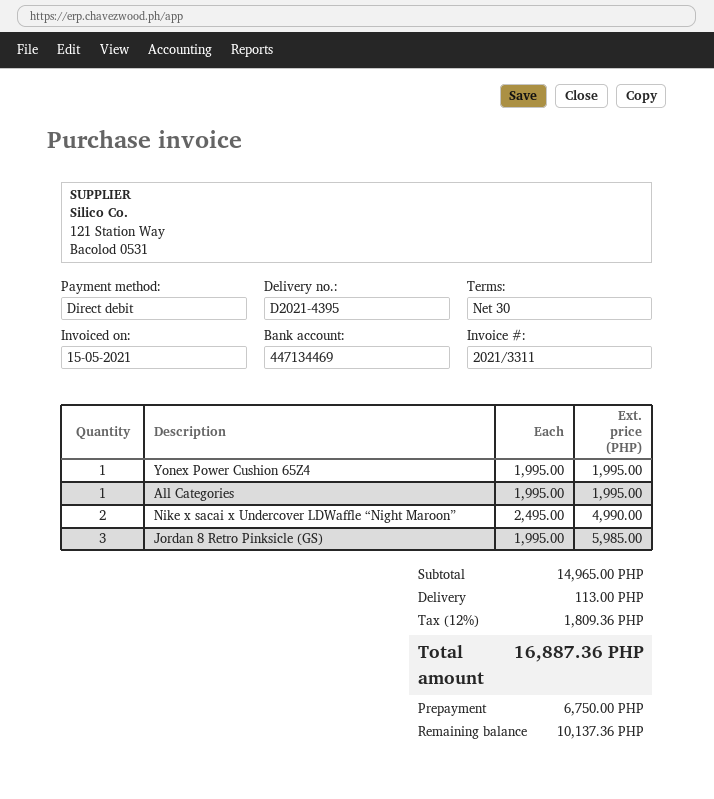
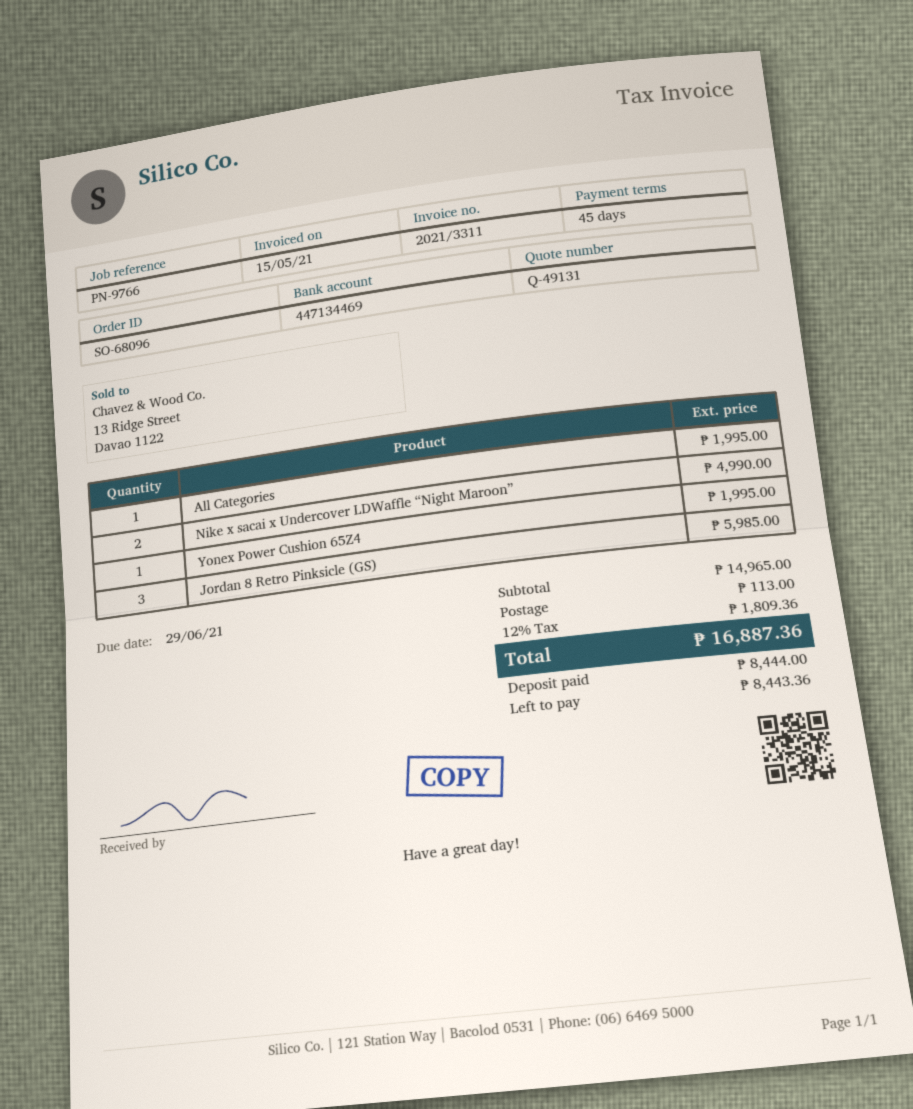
payment terms: 30 days -> 45 days
deposit: 6750.00 -> 8444.00
balance: 10137.36 -> 8443.36

